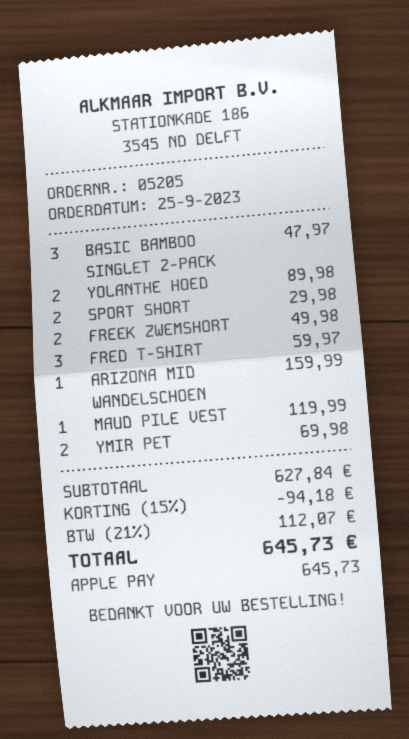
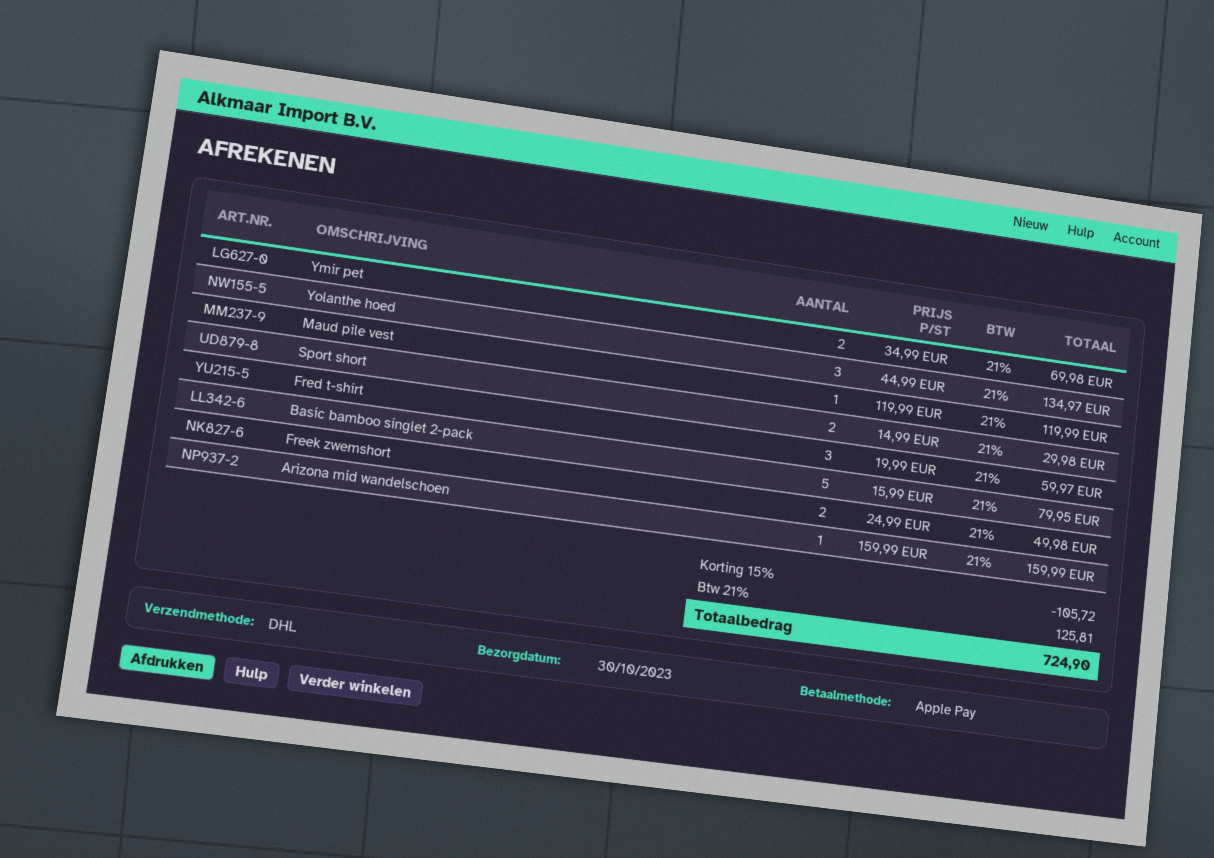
BASIC BAMBOO SINGLET 2-PACK: 3 for 47.97 -> 5 for 79.95
YOLANTHE HOED: 2 for 89.98 -> 3 for 134.97
discount: 15% = 94.18 -> 15% = 105.72
tax: 21% = 112.07 -> 21% = 125.81
total: 645.73 -> 724.90

